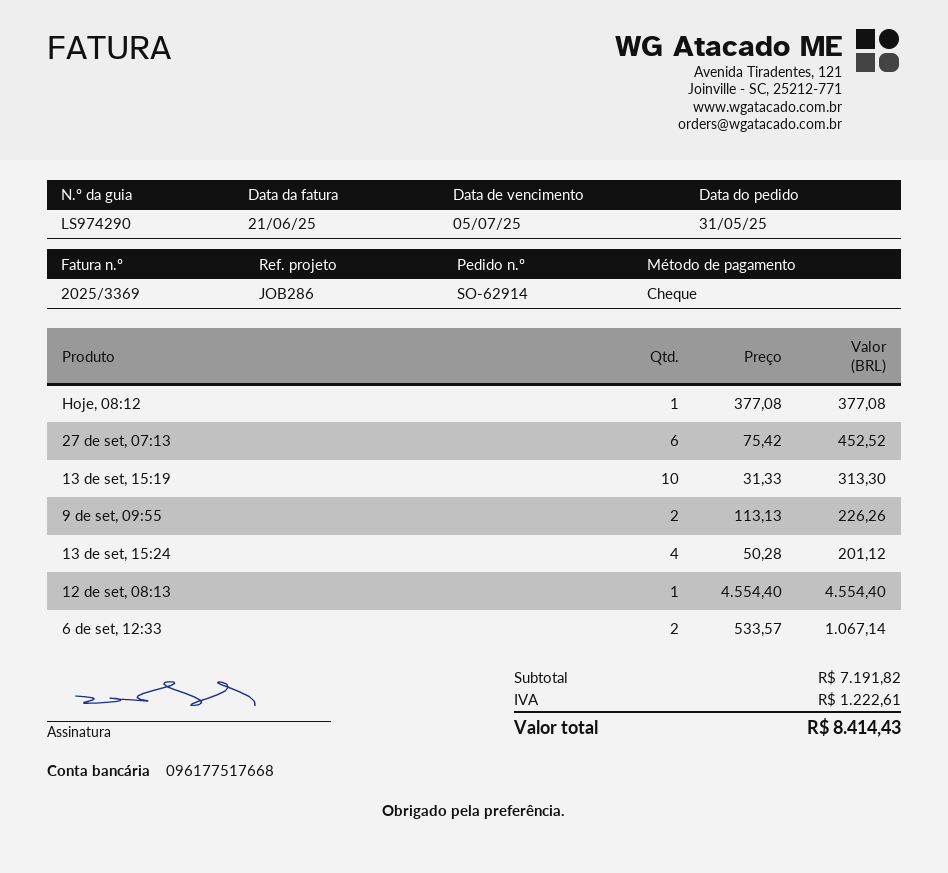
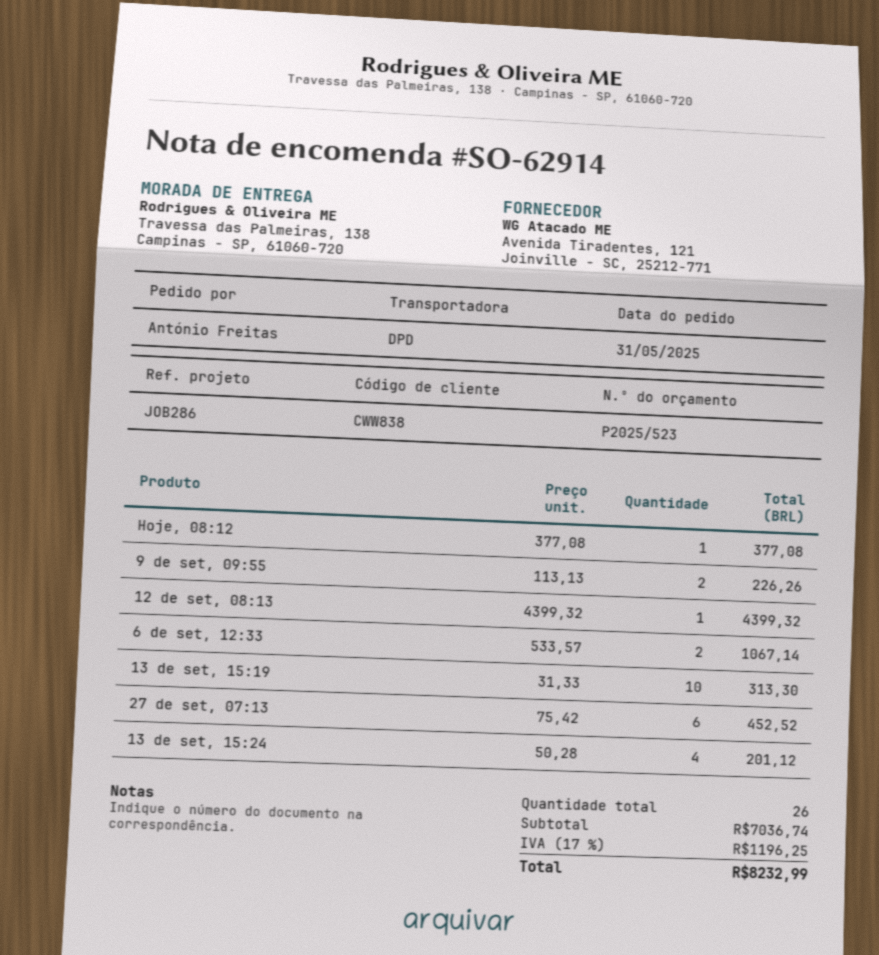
12 de set, 08:13: 1 x 4554.40 = 4554.40 -> 1 x 4399.32 = 4399.32
subtotal: 7191.82 -> 7036.74
tax: 1222.61 -> 1196.25
total: 8414.43 -> 8232.99

